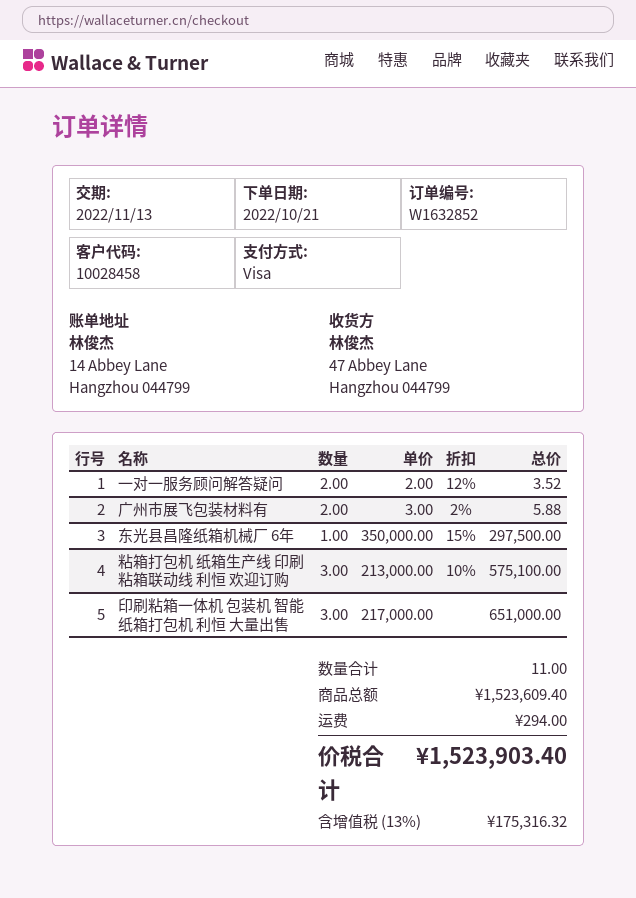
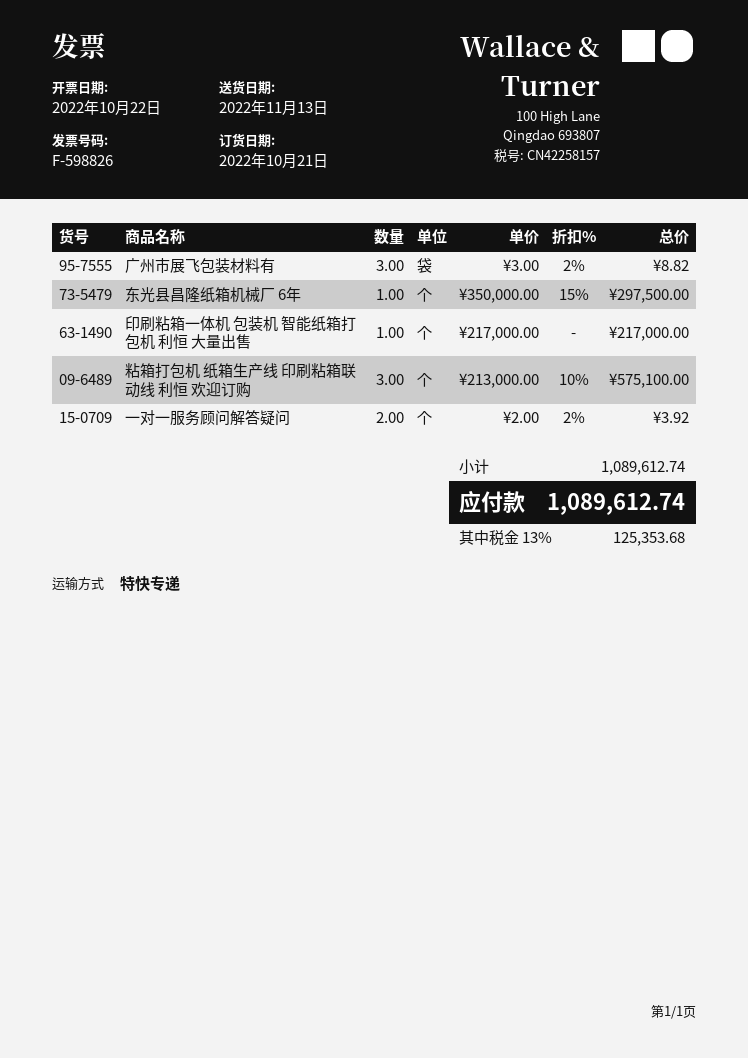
一对一服务顾问解答疑问: 2 x 2.00 - 12% = 3.52 -> 2 x 2.00 - 2% = 3.92
广州市展飞包装材料有: 2 x 3.00 - 2% = 5.88 -> 3 x 3.00 - 2% = 8.82
印刷粘箱一体机 包装机 智能纸箱打包机 利恒 大量出售: 3 x 217000.00 = 651000.00 -> 1 x 217000.00 = 217000.00
subtotal: 1523609.40 -> 1089612.74
shipping: 294.00 -> none
tax: 13% = 175316.32 -> 13% = 125353.68
total: 1523903.40 -> 1089612.74

